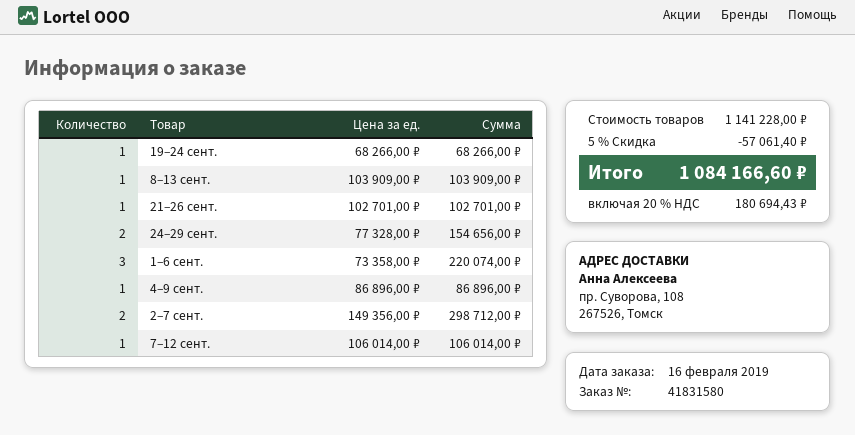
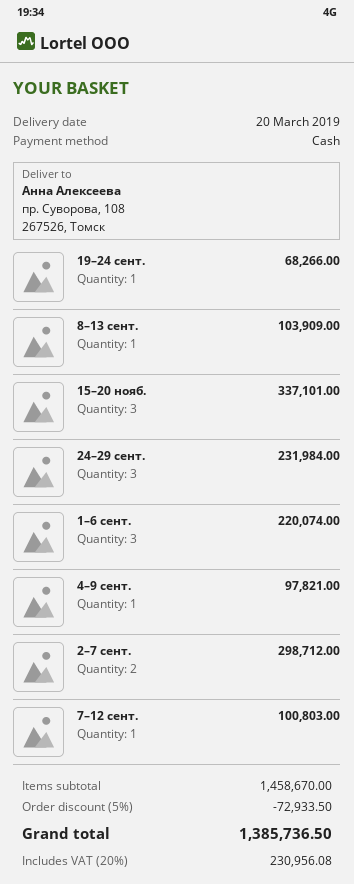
21–26 сент.: 1 for 102701.00 -> none
24–29 сент.: 2 for 154656.00 -> 3 for 231984.00
4–9 сент.: 1 for 86896.00 -> 1 for 97821.00
7–12 сент.: 1 for 106014.00 -> 1 for 100803.00
15–20 нояб.: none -> 3 for 337101.00
subtotal: 1141228.00 -> 1458670.00
discount: 5% = 57061.40 -> 5% = 72933.50
tax: 20% = 180694.43 -> 20% = 230956.08
total: 1084166.60 -> 1385736.50

